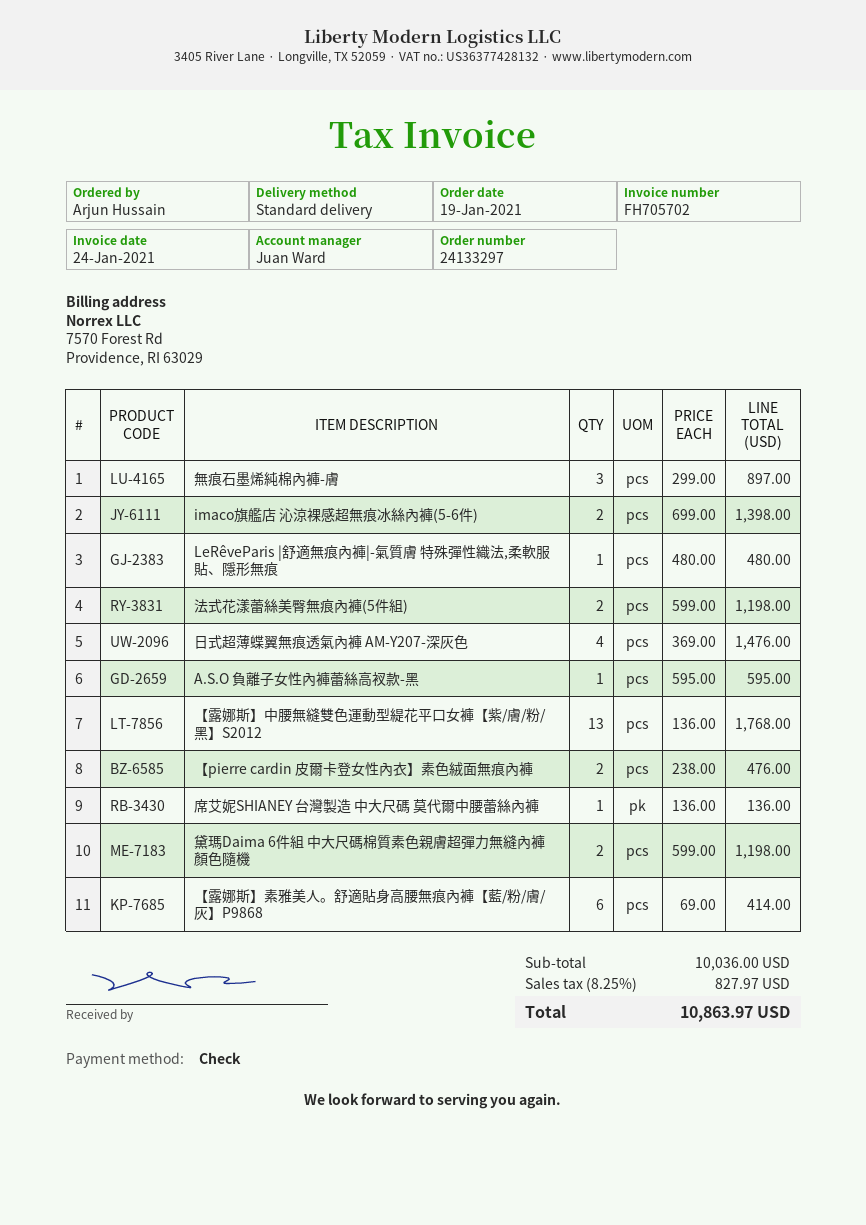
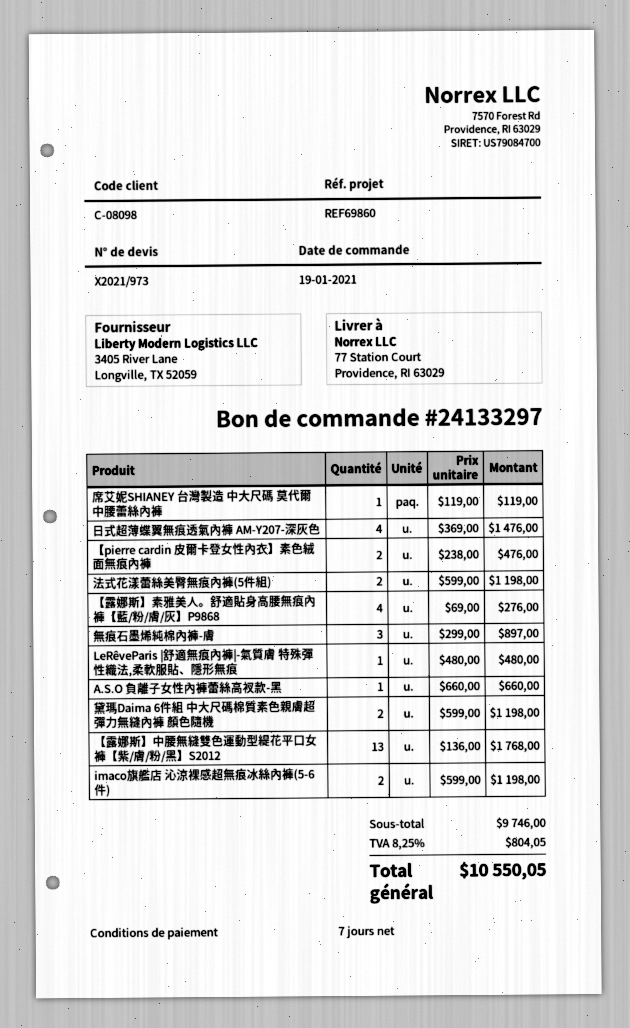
imaco旗艦店 沁涼裸感超無痕冰絲內褲(5-6件): 2 x 699.00 = 1398.00 -> 2 x 599.00 = 1198.00
A.S.O 負離子女性內褲蕾絲高衩款-黑: 1 x 595.00 = 595.00 -> 1 x 660.00 = 660.00
席艾妮SHIANEY 台灣製造 中大尺碼 莫代爾中腰蕾絲內褲: 1 x 136.00 = 136.00 -> 1 x 119.00 = 119.00
【露娜斯】素雅美人。舒適貼身高腰無痕內褲【藍/粉/膚/灰】P9868: 6 x 69.00 = 414.00 -> 4 x 69.00 = 276.00
subtotal: 10036.00 -> 9746.00
tax: 8.25% = 827.97 -> 8.25% = 804.05
total: 10863.97 -> 10550.05

